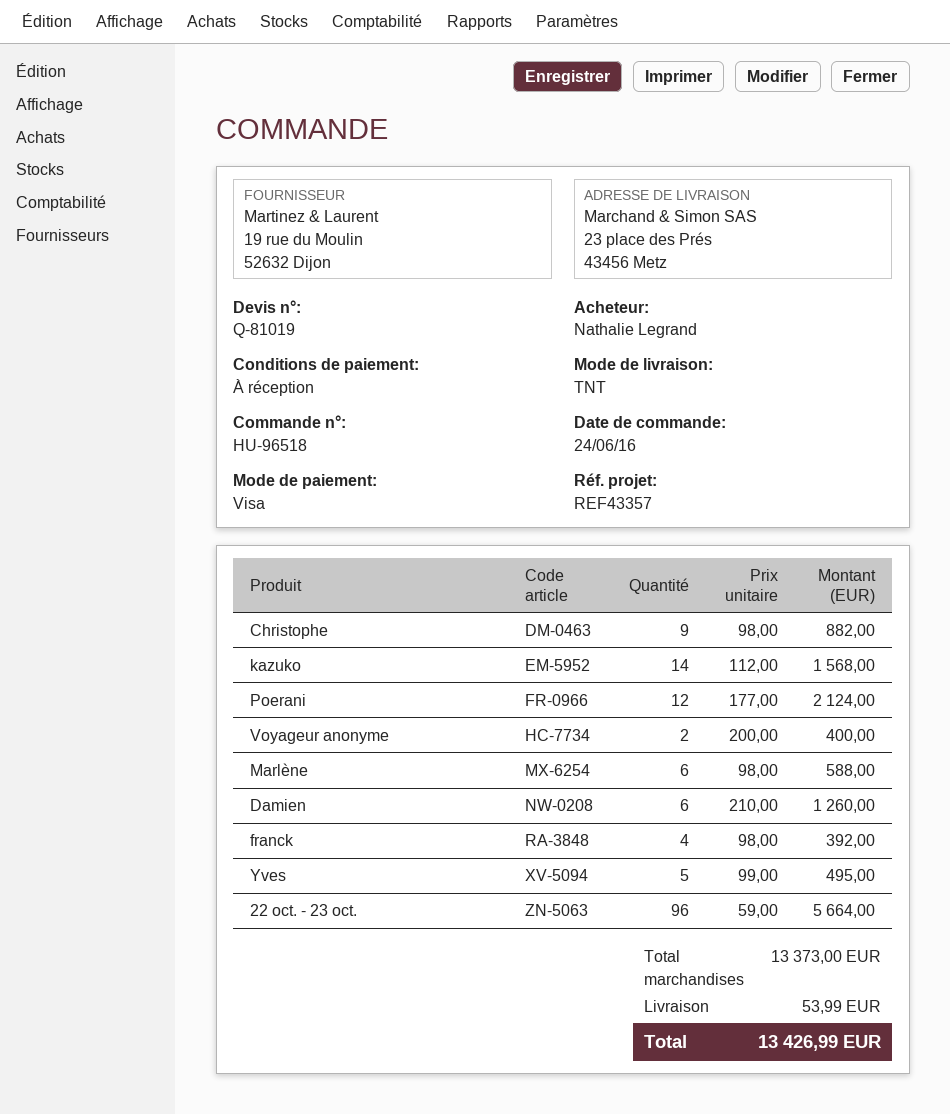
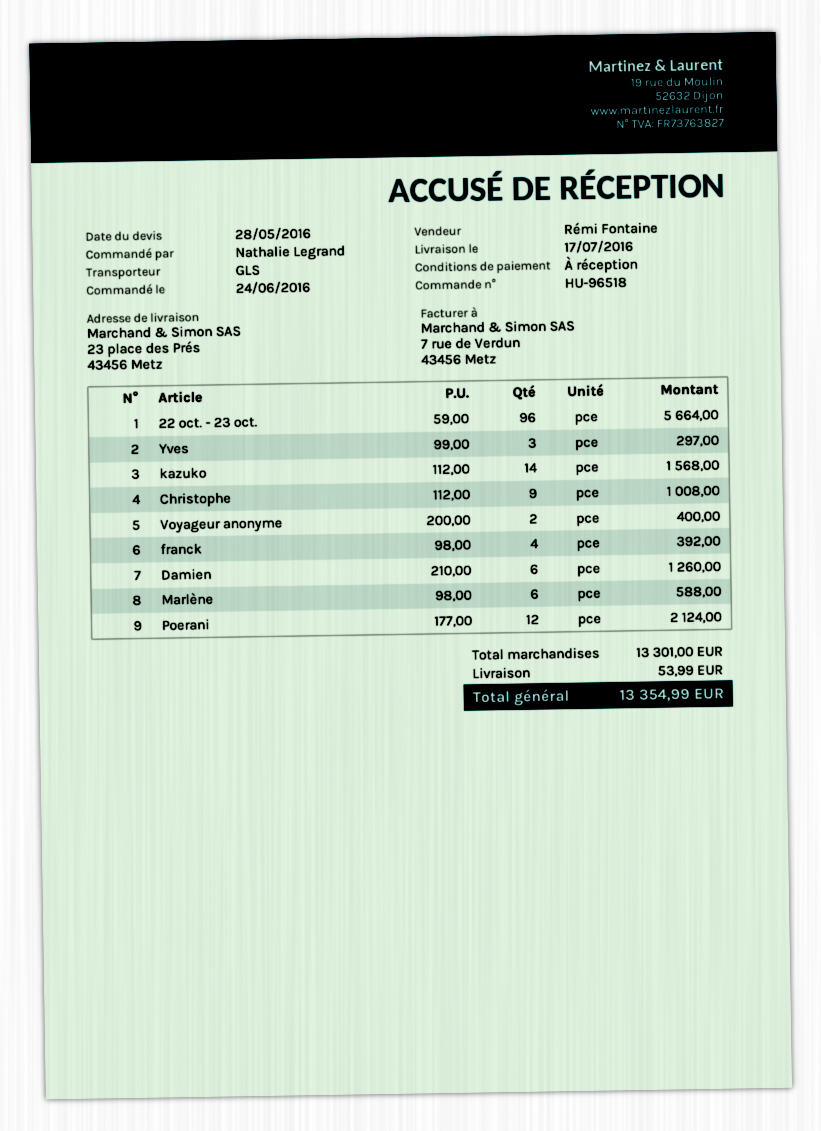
shipping method: TNT -> GLS
Christophe: 9 x 98.00 = 882.00 -> 9 x 112.00 = 1008.00
Yves: 5 x 99.00 = 495.00 -> 3 x 99.00 = 297.00
subtotal: 13373.00 -> 13301.00
total: 13426.99 -> 13354.99

